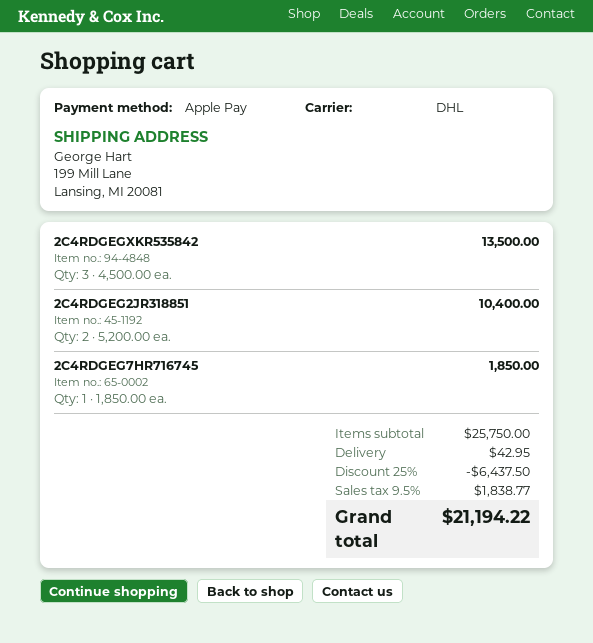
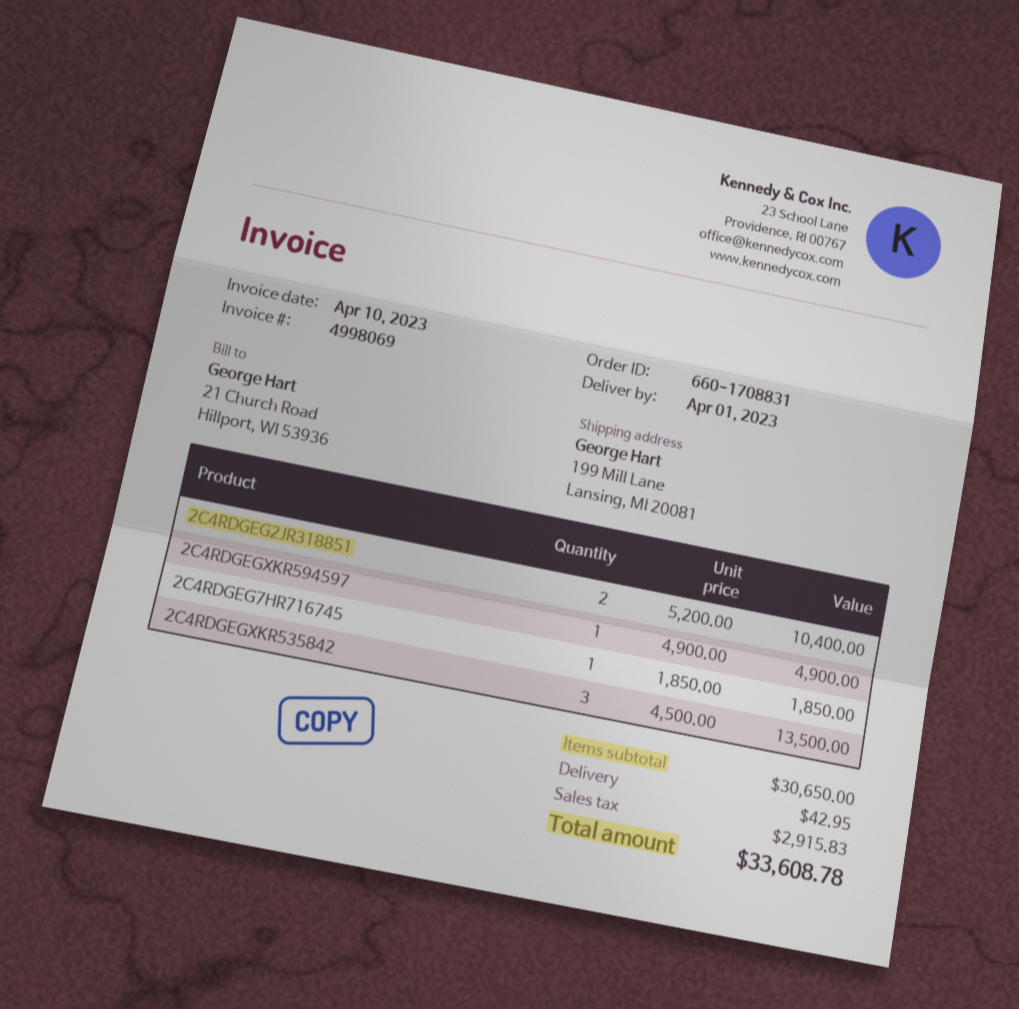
2C4RDGEGXKR594597: none -> 1 x 4900.00 = 4900.00
subtotal: 25750.00 -> 30650.00
discount: 25% = 6437.50 -> none
tax: 1838.77 -> 2915.83
total: 21194.22 -> 33608.78

